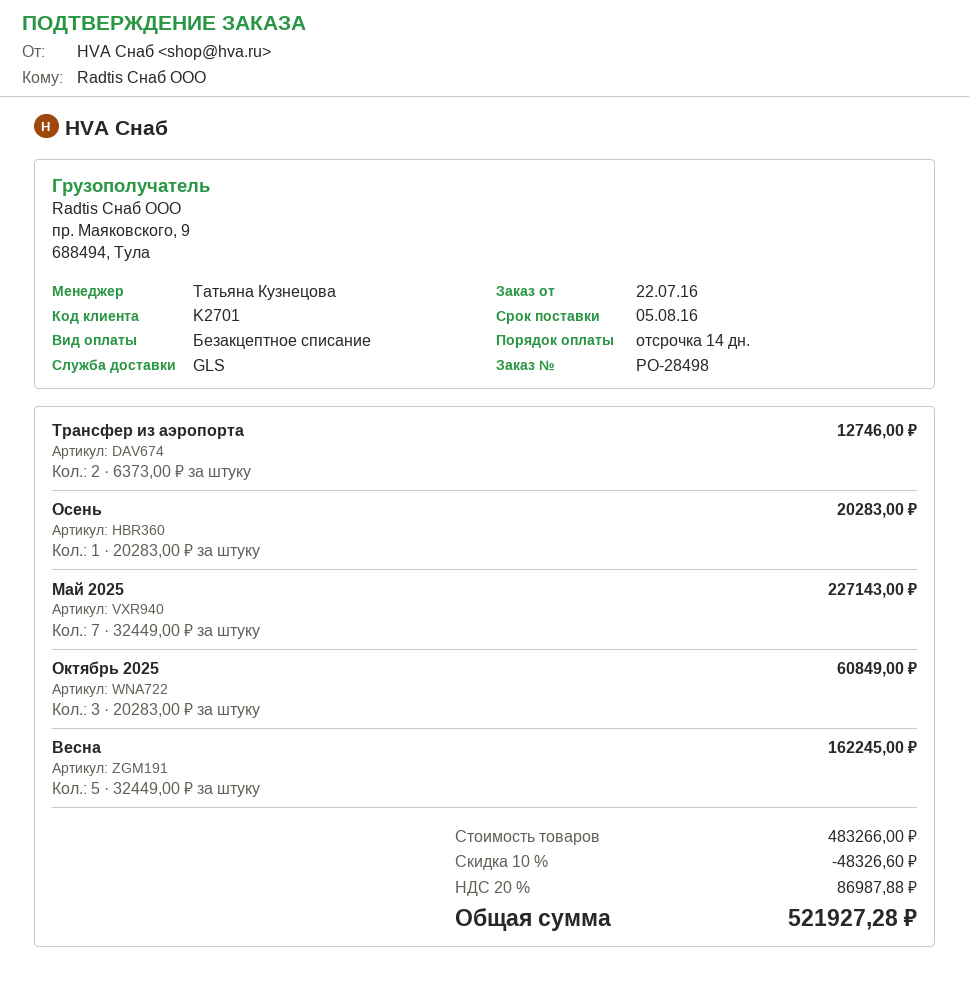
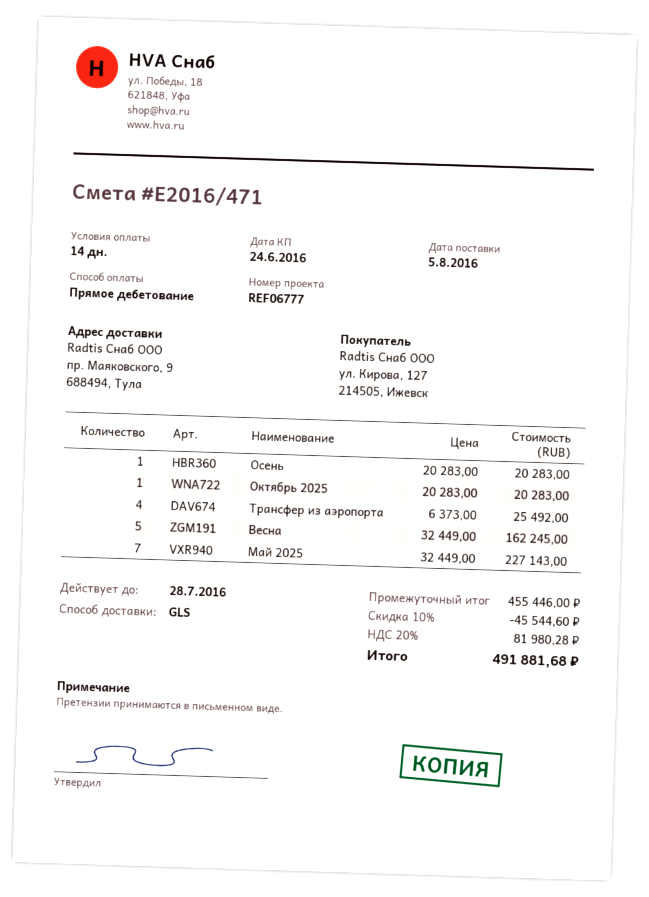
Трансфер из аэропорта: 2 x 6373.00 = 12746.00 -> 4 x 6373.00 = 25492.00
Октябрь 2025: 3 x 20283.00 = 60849.00 -> 1 x 20283.00 = 20283.00
subtotal: 483266.00 -> 455446.00
discount: 10% = 48326.60 -> 10% = 45544.60
tax: 20% = 86987.88 -> 20% = 81980.28
total: 521927.28 -> 491881.68

